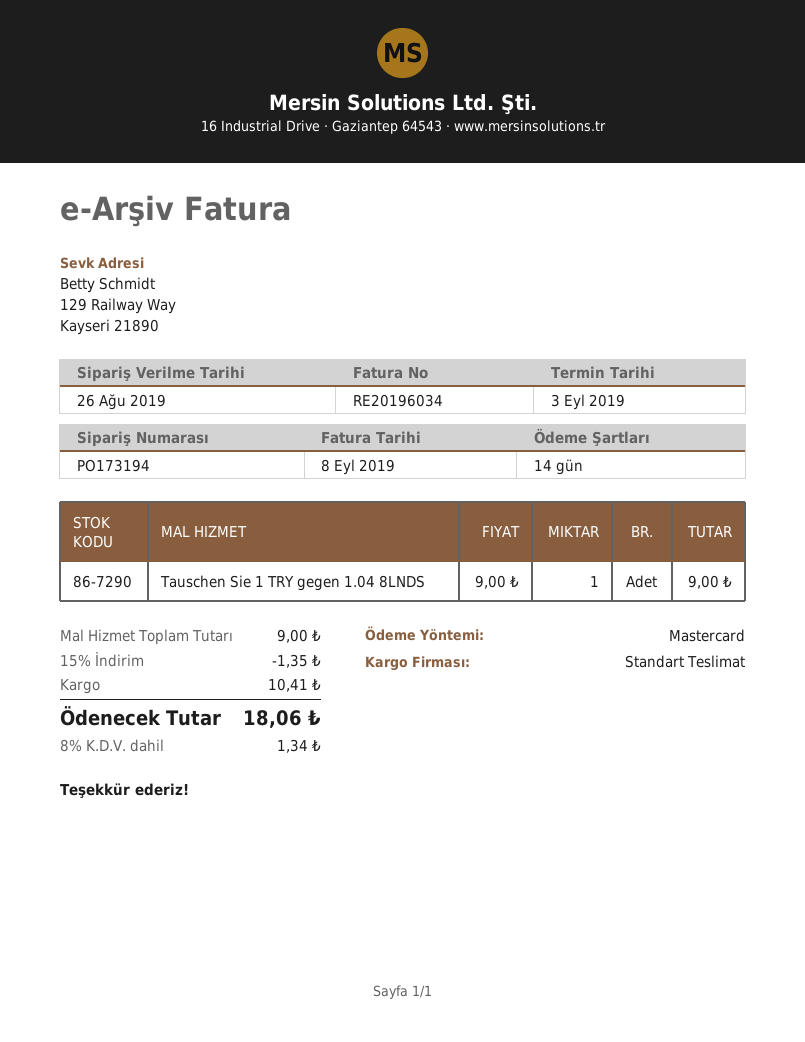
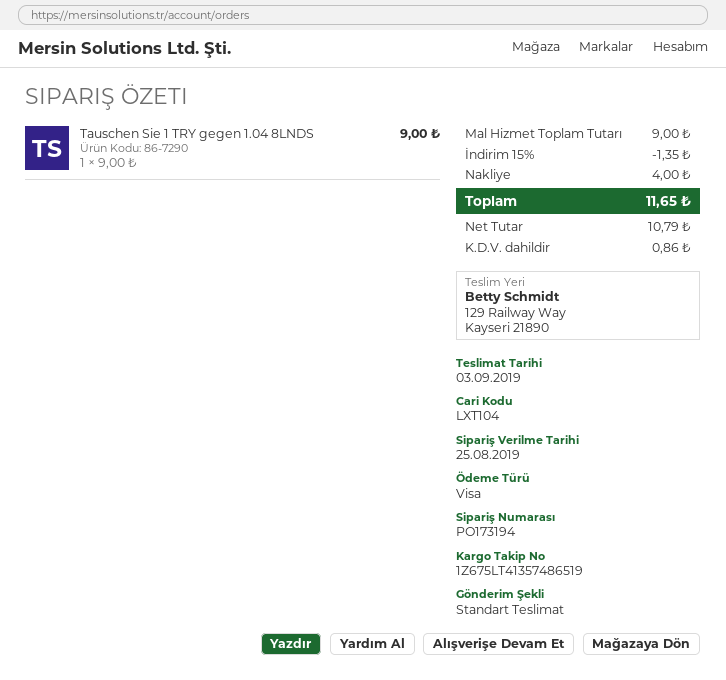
order date: 2019-08-26 -> 2019-08-25
payment method: Mastercard -> Visa
shipping: 10.41 -> 4.00
tax: 1.34 -> 0.86
total: 18.06 -> 11.65

